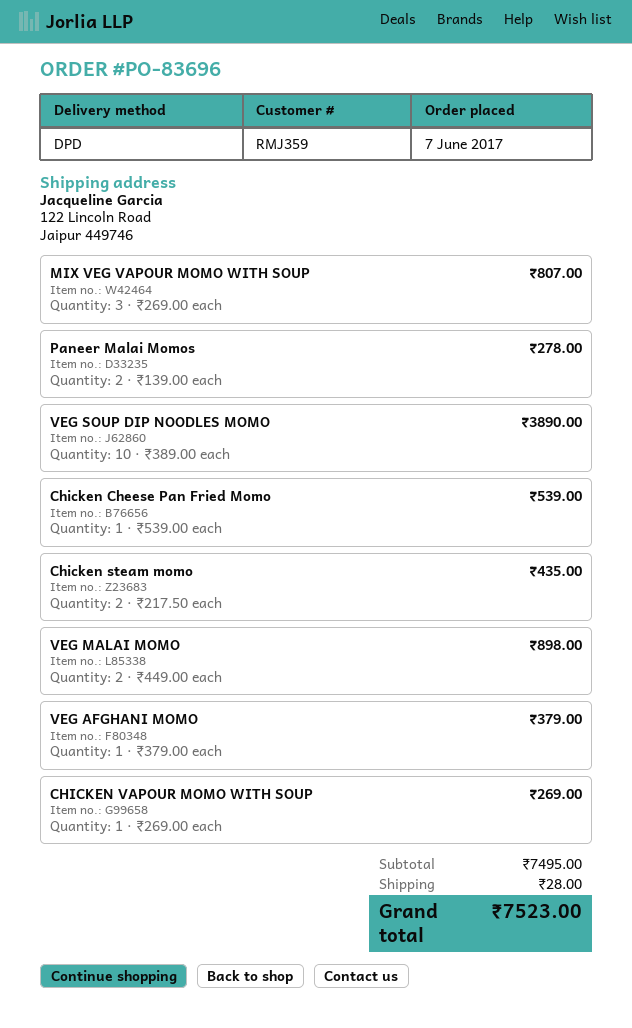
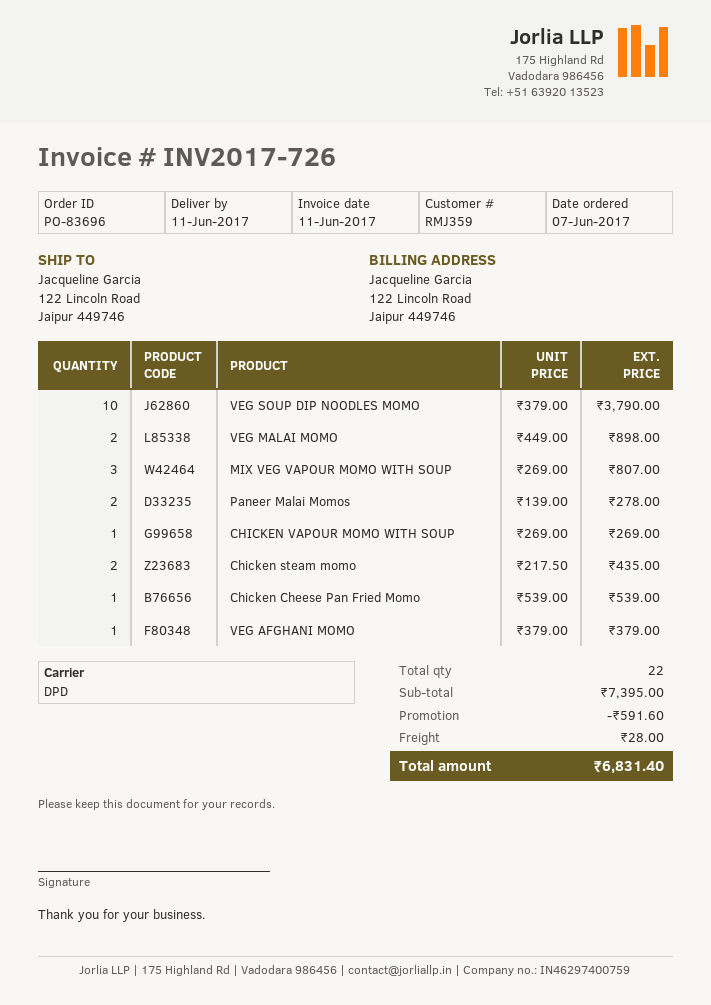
VEG SOUP DIP NOODLES MOMO: 10 x 389.00 = 3890.00 -> 10 x 379.00 = 3790.00
subtotal: 7495.00 -> 7395.00
discount: none -> 591.60
total: 7523.00 -> 6831.40

